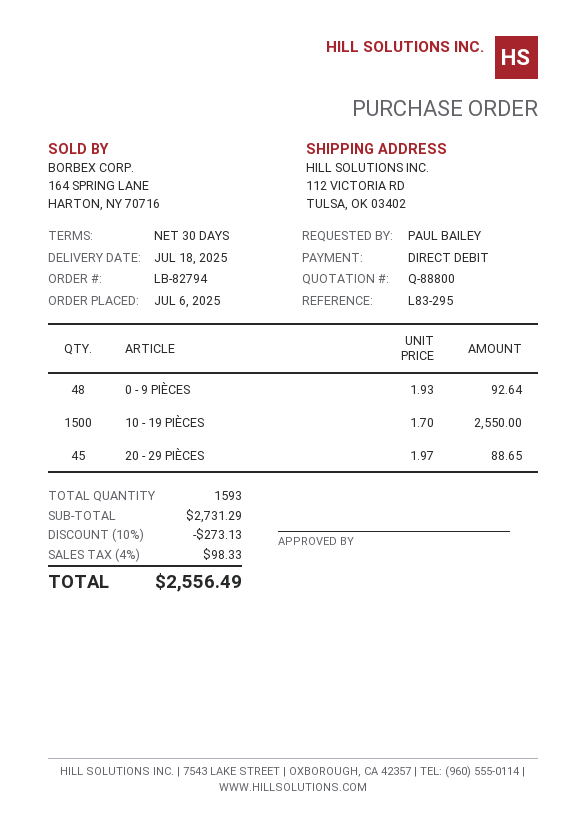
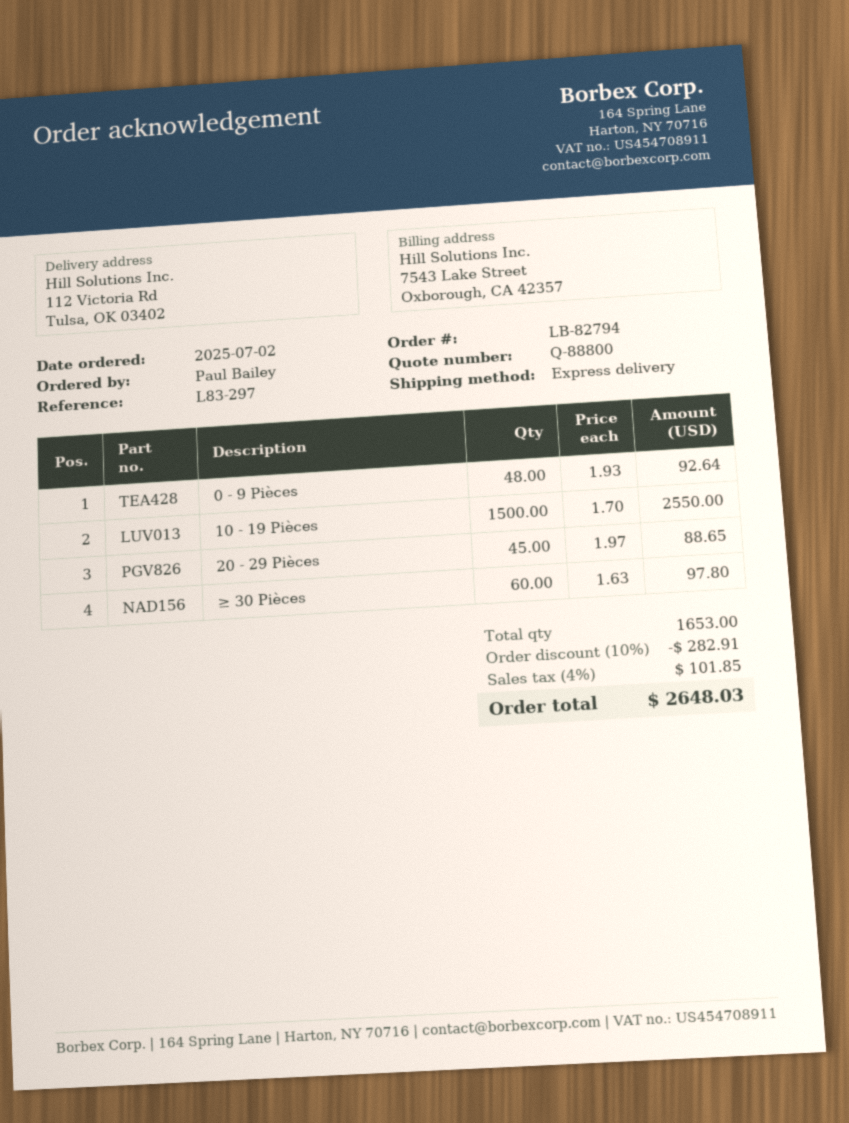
order date: 2025-07-06 -> 2025-07-02
reference: L83-295 -> L83-297
≥ 30 Pièces: none -> 60 x 1.63 = 97.80
total quantity: 1593 -> 1653
discount: 10% = 273.13 -> 10% = 282.91
tax: 4% = 98.33 -> 4% = 101.85
total: 2556.49 -> 2648.03

